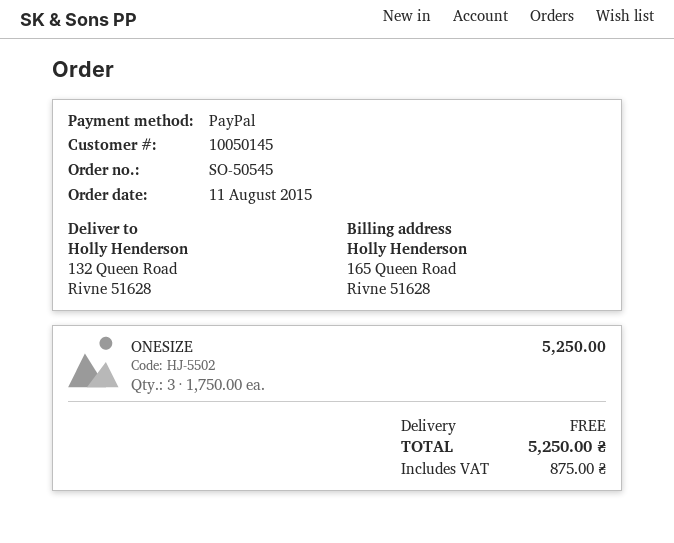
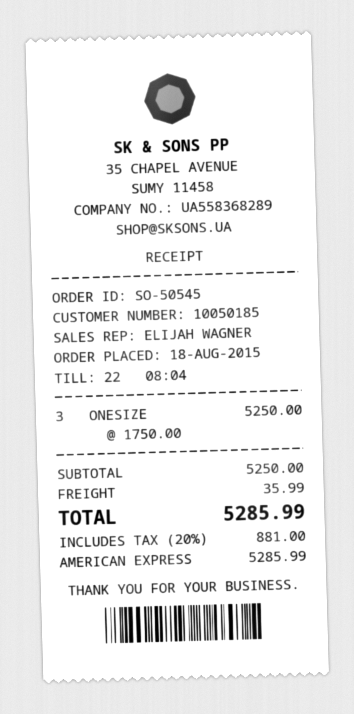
order date: 2015-08-11 -> 2015-08-18
customer number: 10050145 -> 10050185
payment method: PayPal -> American Express
shipping: 0.00 -> 35.99
tax: 875.00 -> 881.00
total: 5250.00 -> 5285.99

